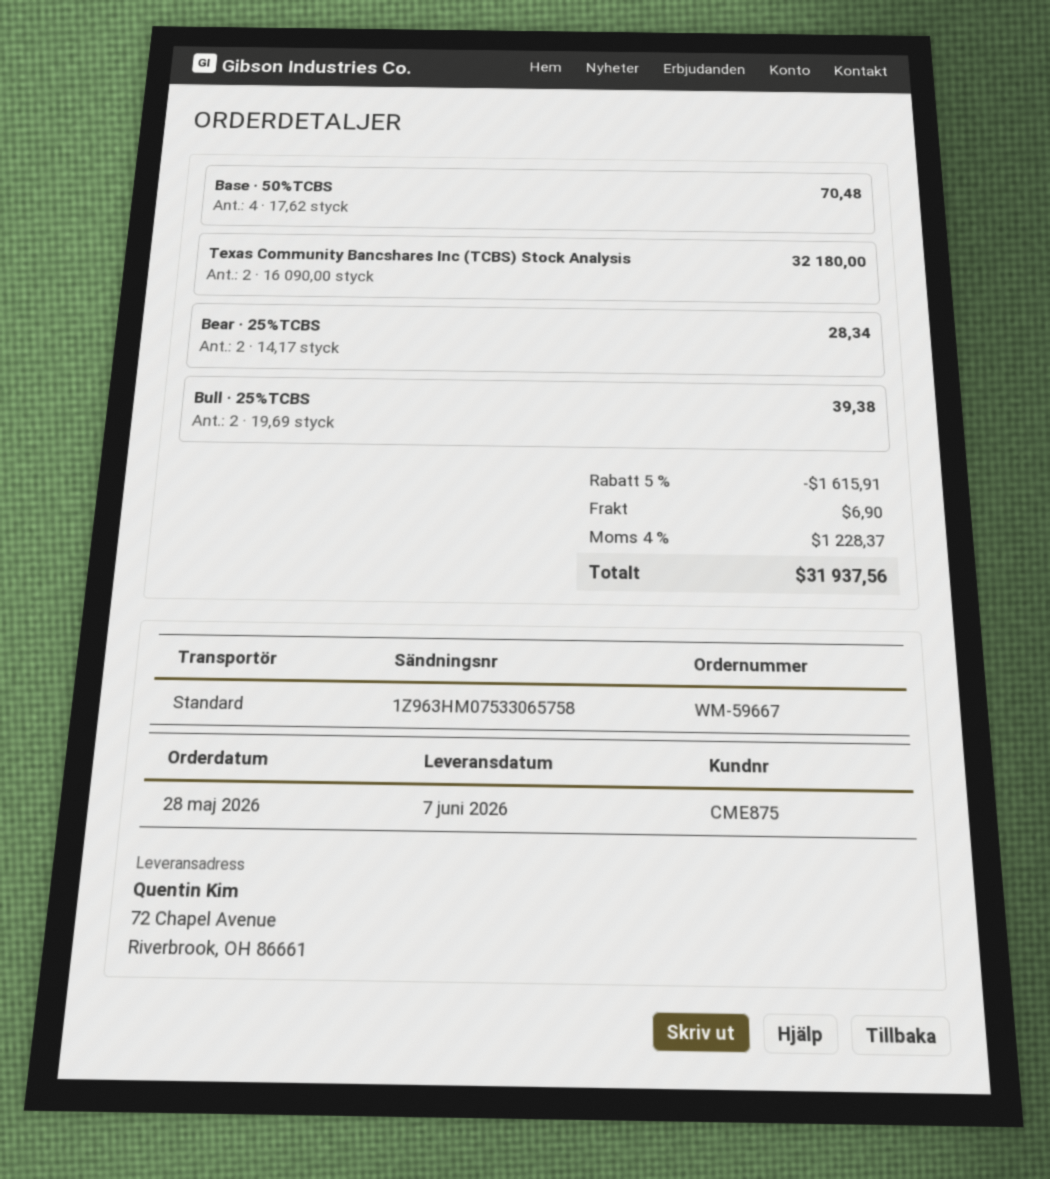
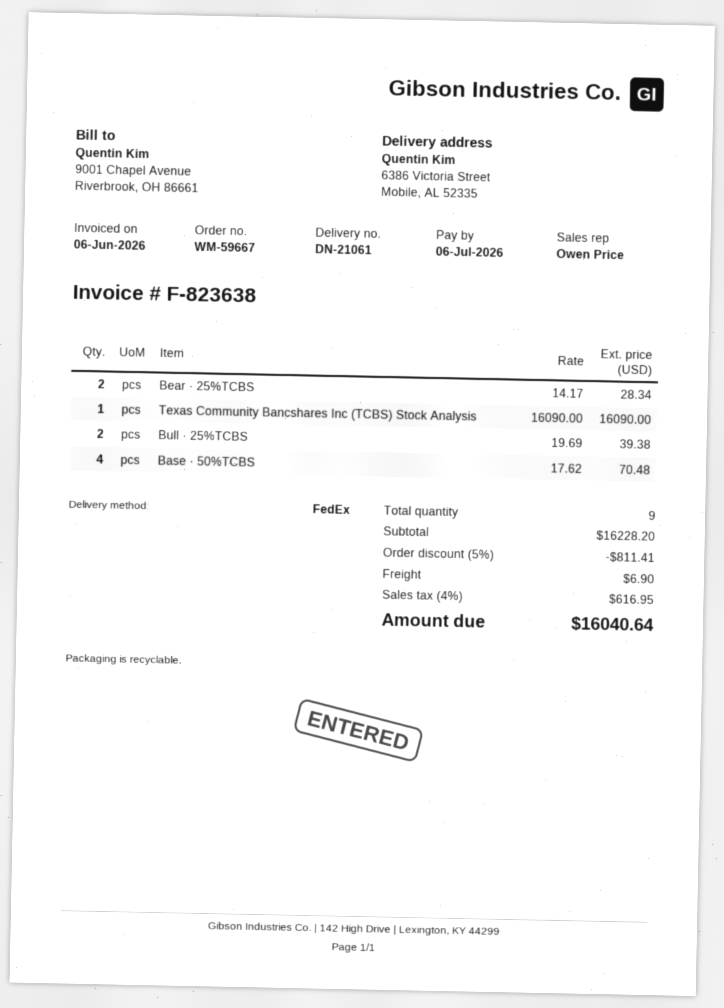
shipping method: standard -> FedEx
ship to: 72 Chapel Avenue, Riverbrook, OH 86661 -> 6386 Victoria Street, Mobile, AL 52335
Texas Community Bancshares Inc (TCBS) Stock Analysis: 2 x 16090.00 = 32180.00 -> 1 x 16090.00 = 16090.00
discount: 5% = 1615.91 -> 5% = 811.41
tax: 4% = 1228.37 -> 4% = 616.95
total: 31937.56 -> 16040.64

